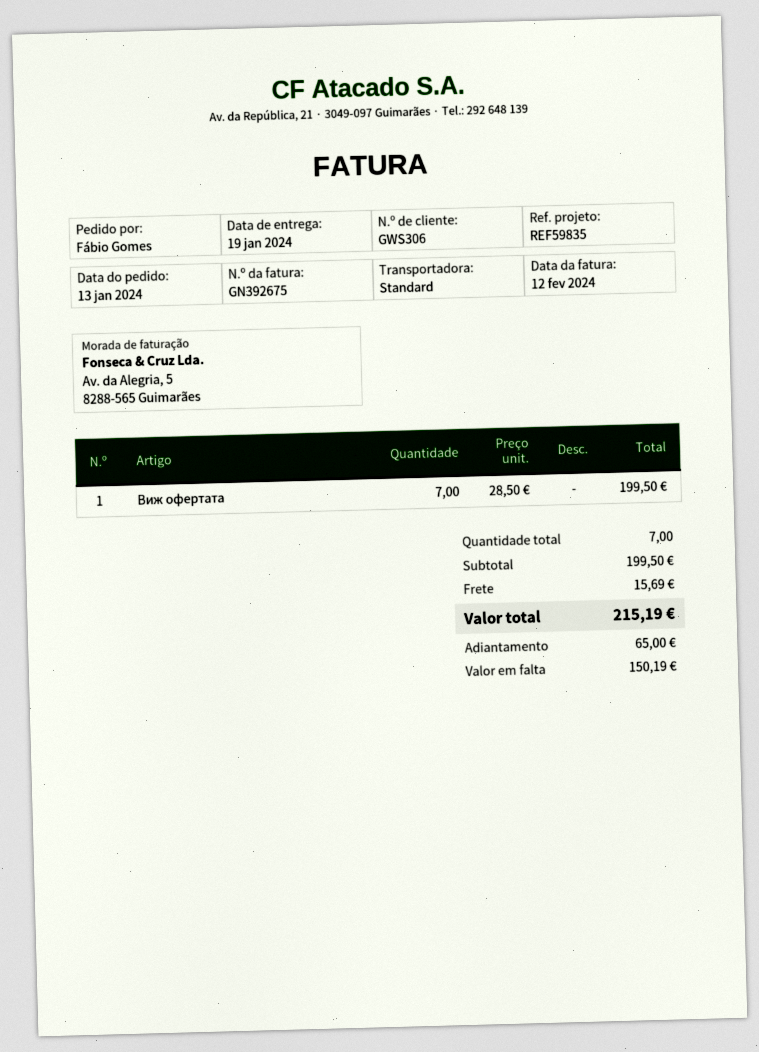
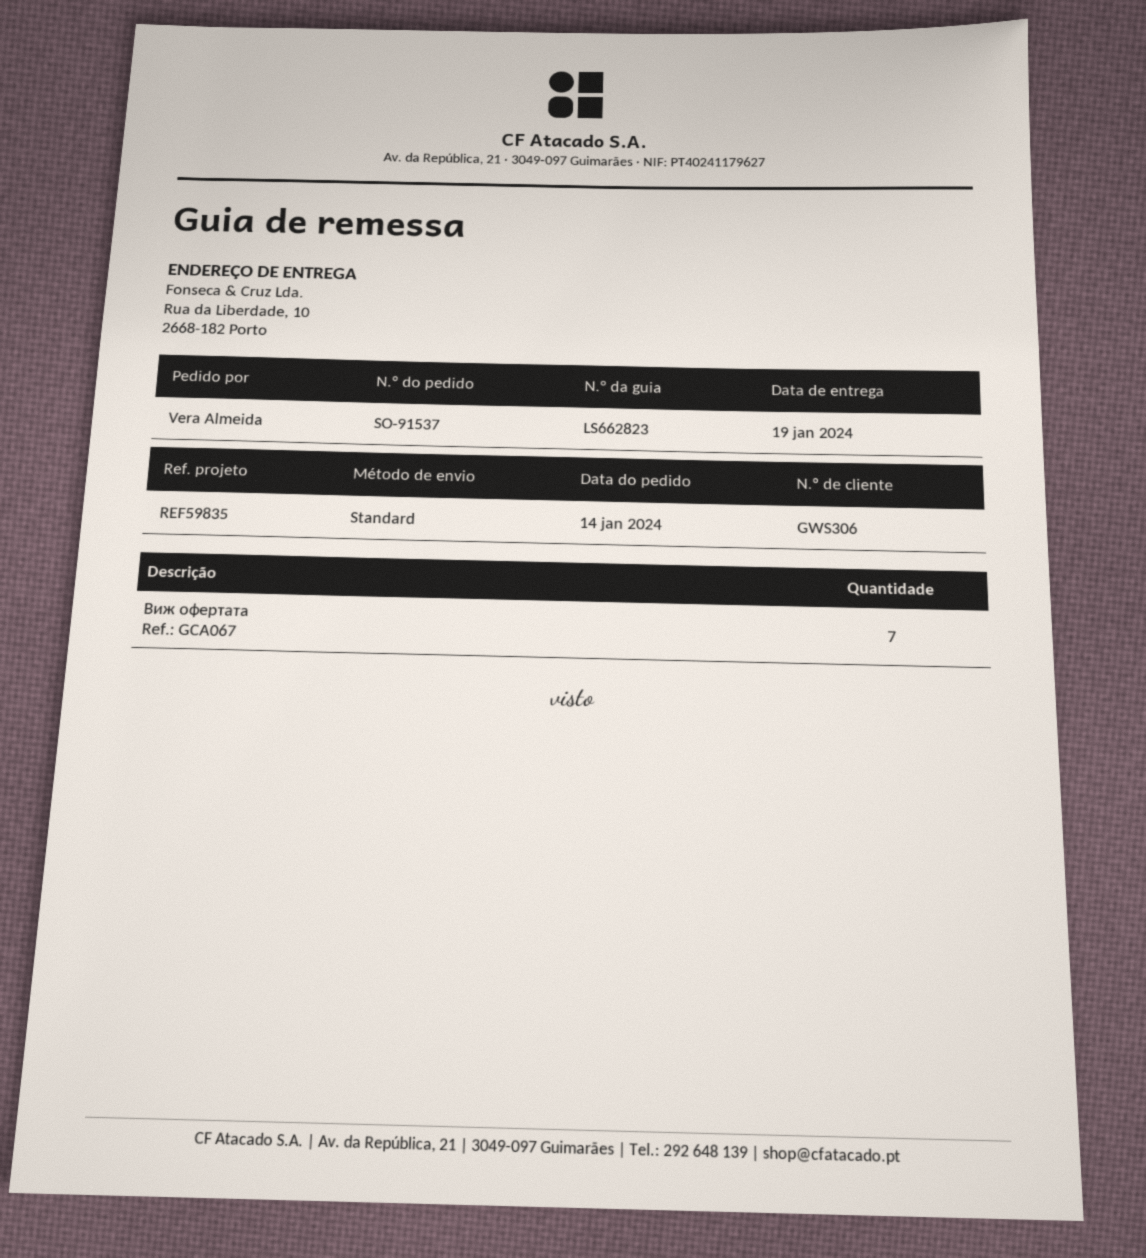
order date: 2024-01-13 -> 2024-01-14
ordered by: Fábio Gomes -> Vera Almeida

